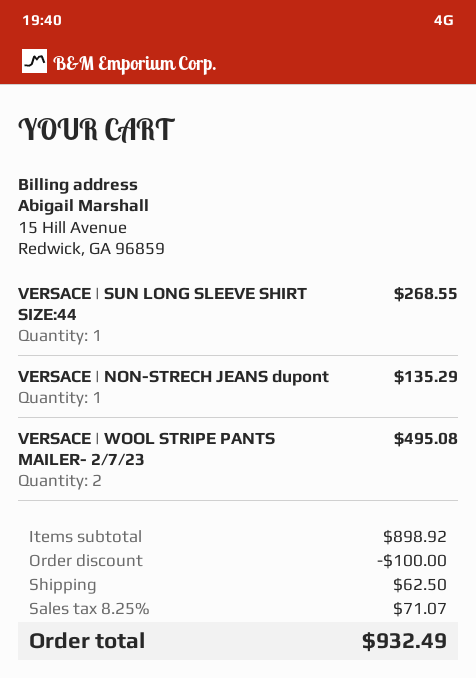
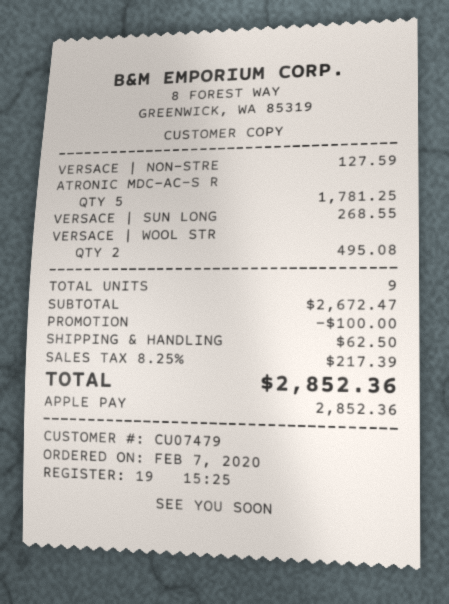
VERSACE | NON-STRECH JEANS dupont: 1 for 135.29 -> 1 for 127.59
ATRONIC MDC-AC-S R: none -> 5 for 1781.25
subtotal: 898.92 -> 2672.47
tax: 8.25% = 71.07 -> 8.25% = 217.39
total: 932.49 -> 2852.36

